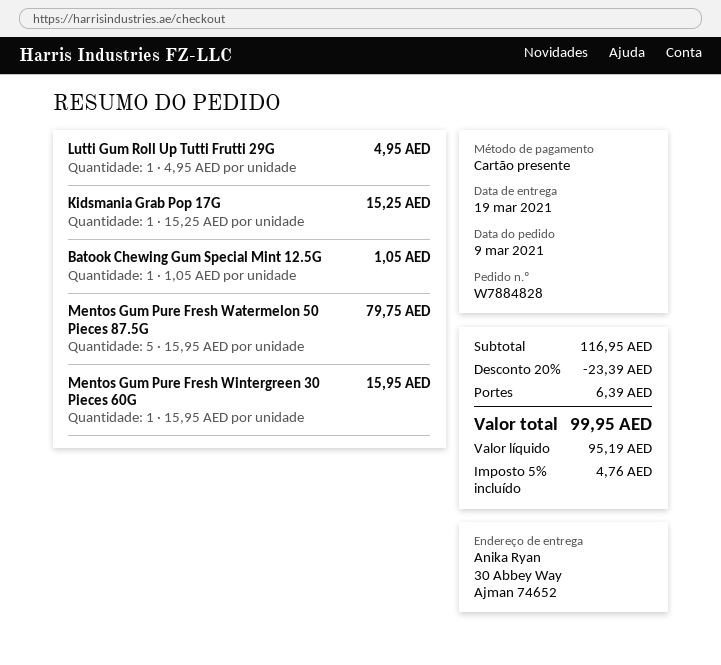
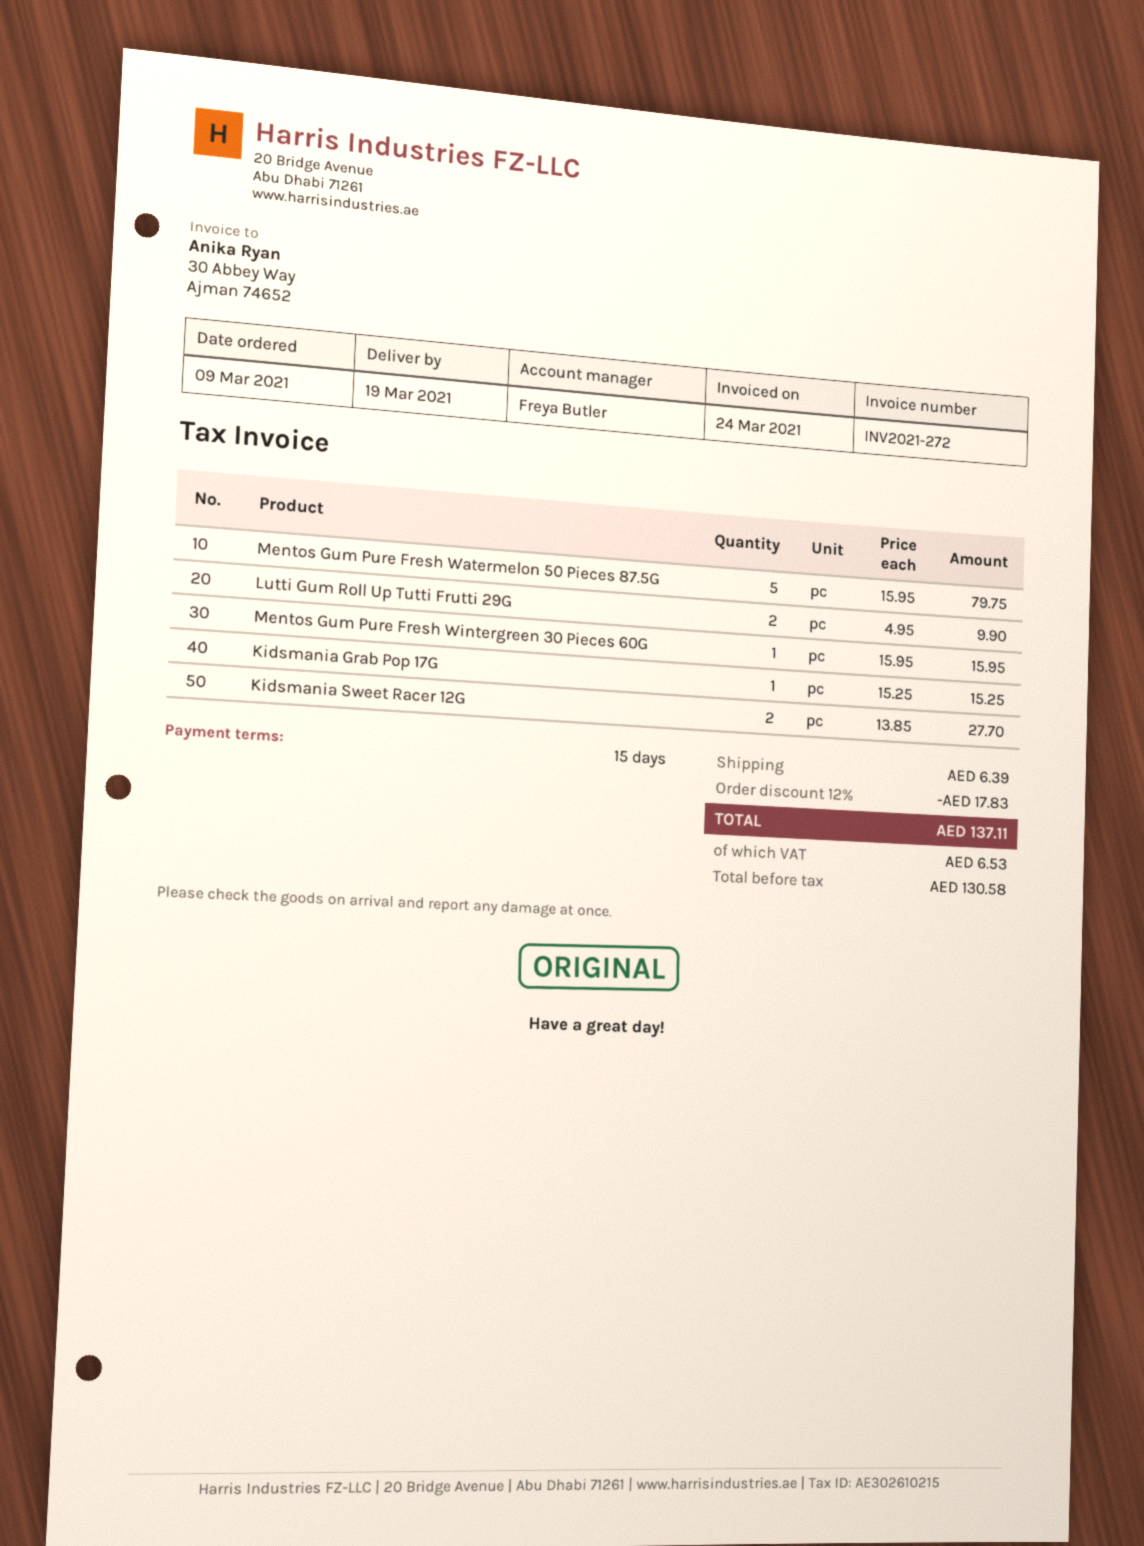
Lutti Gum Roll Up Tutti Frutti 29G: 1 x 4.95 = 4.95 -> 2 x 4.95 = 9.90
Batook Chewing Gum Special Mint 12.5G: 1 x 1.05 = 1.05 -> none
Kidsmania Sweet Racer 12G: none -> 2 x 13.85 = 27.70
discount: 20% = 23.39 -> 12% = 17.83
net: 95.19 -> 130.58
tax: 4.76 -> 6.53
total: 99.95 -> 137.11

